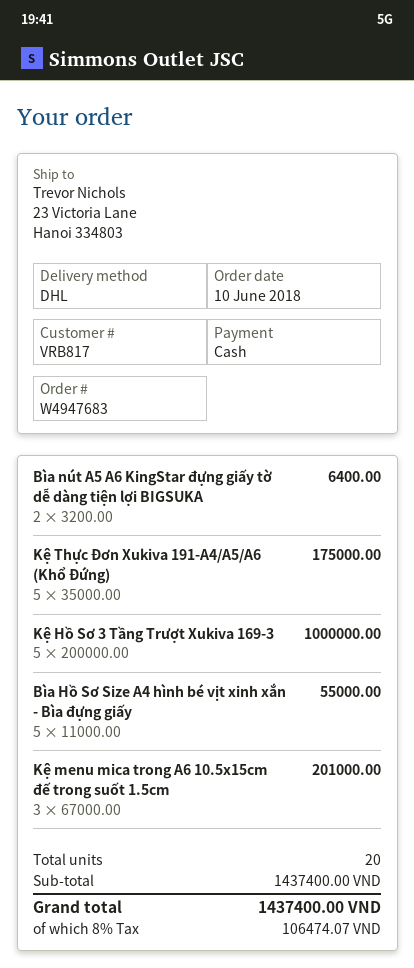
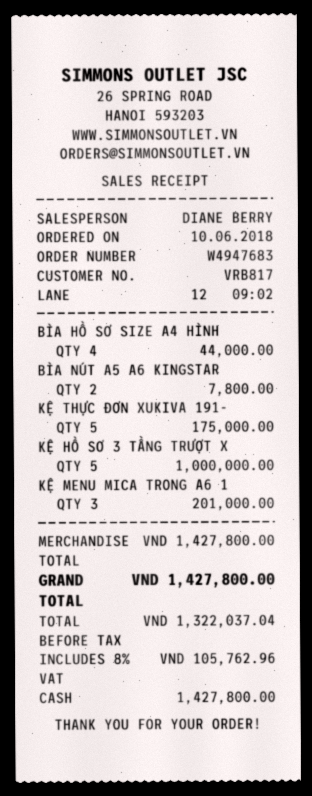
Bìa nút A5 A6 KingStar đựng giấy tờ dễ dàng tiện lợi BIGSUKA: 2 for 6400.00 -> 2 for 7800.00
Bìa Hồ Sơ Size A4 hình bé vịt xinh xắn - Bìa đựng giấy: 5 for 55000.00 -> 4 for 44000.00
subtotal: 1437400.00 -> 1427800.00
tax: 8% = 106474.07 -> 8% = 105762.96
total: 1437400.00 -> 1427800.00

